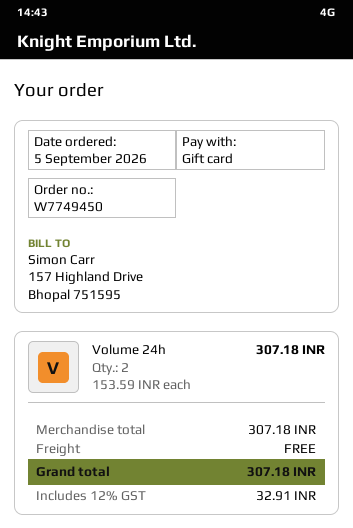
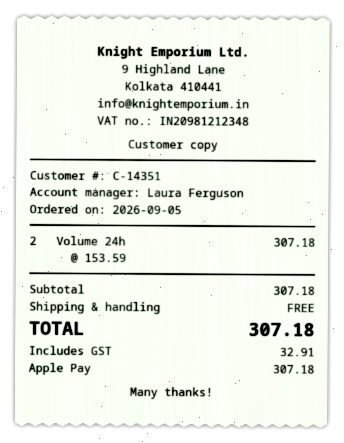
payment method: gift card -> Apple Pay

